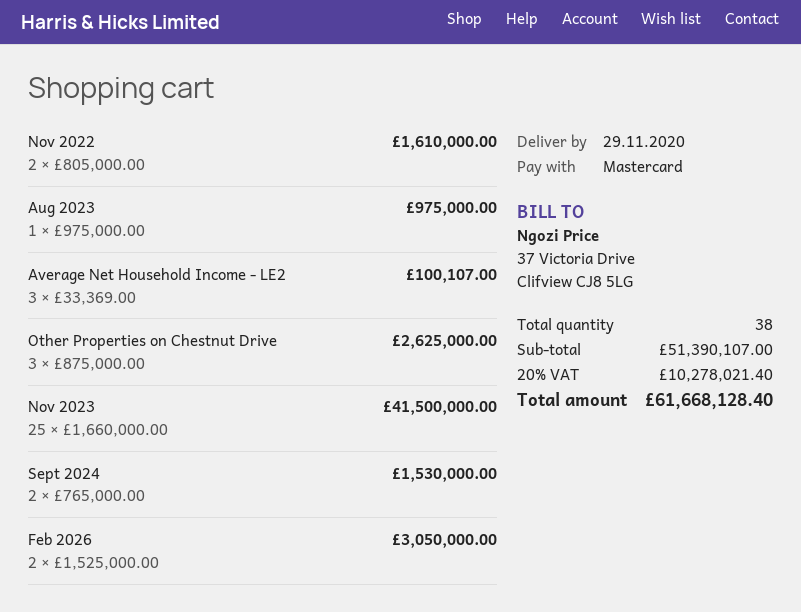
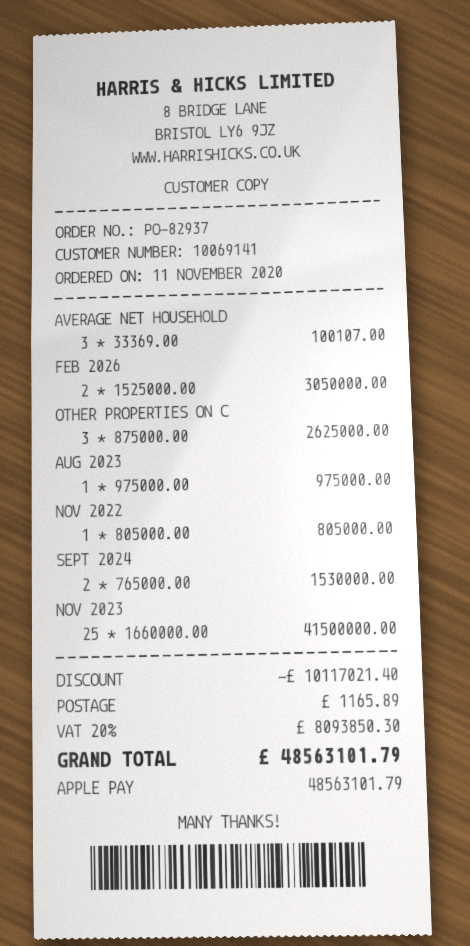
payment method: Mastercard -> Apple Pay
Nov 2022: 2 x 805000.00 = 1610000.00 -> 1 x 805000.00 = 805000.00
discount: none -> 10117021.40
shipping: none -> 1165.89
tax: 20% = 10278021.40 -> 20% = 8093850.30
total: 61668128.40 -> 48563101.79

